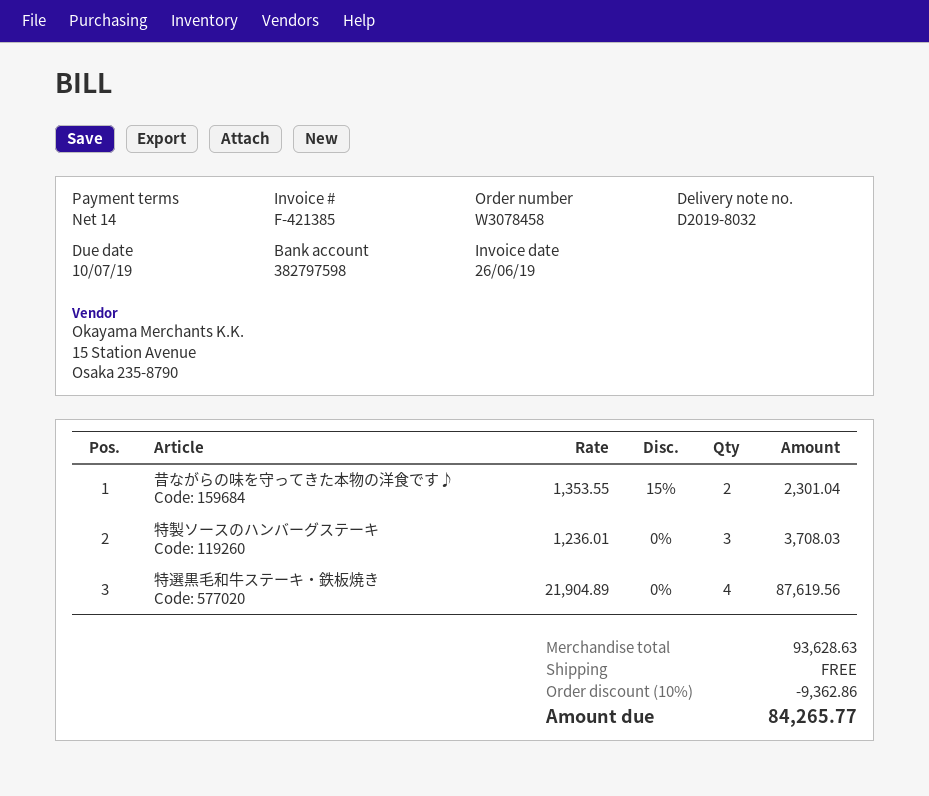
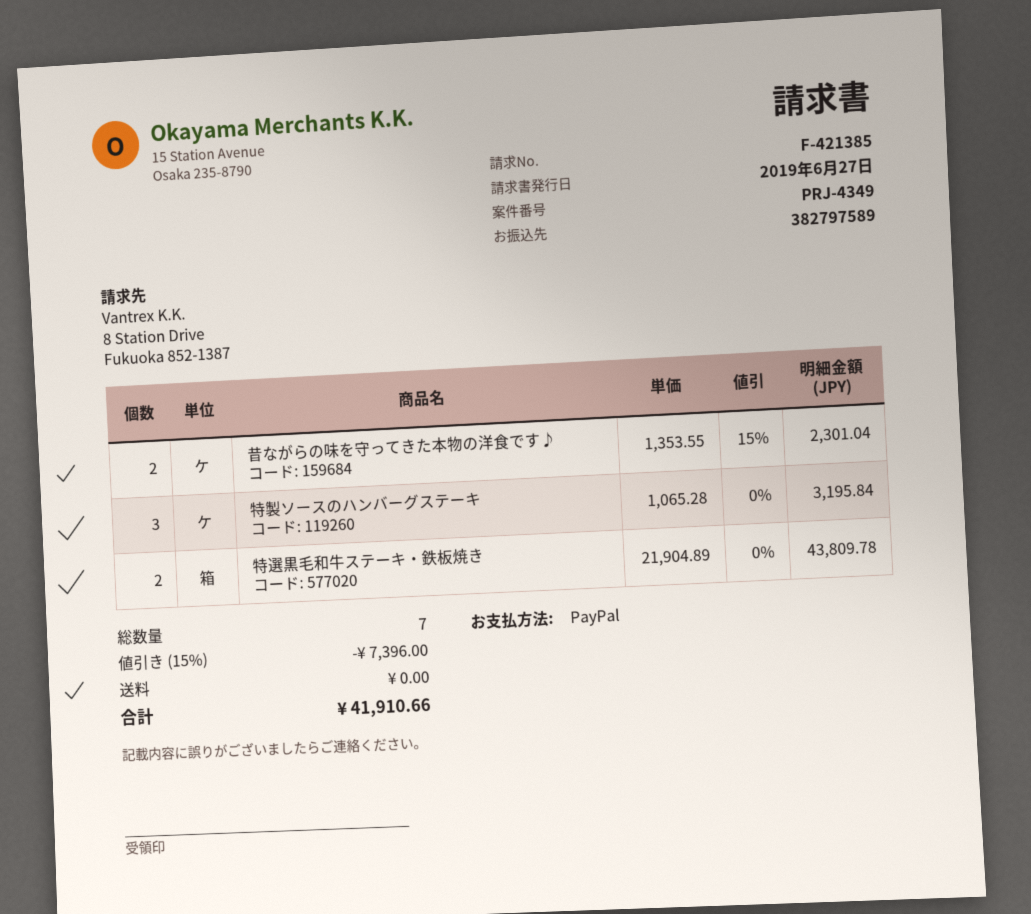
invoice date: 2019-06-26 -> 2019-06-27
bank account: 382797598 -> 382797589
特製ソースのハンバーグステーキ: 3 x 1236.01 = 3708.03 -> 3 x 1065.28 = 3195.84
特選黒毛和牛ステーキ・鉄板焼き: 4 x 21904.89 = 87619.56 -> 2 x 21904.89 = 43809.78
discount: 10% = 9362.86 -> 15% = 7396.00
total: 84265.77 -> 41910.66

